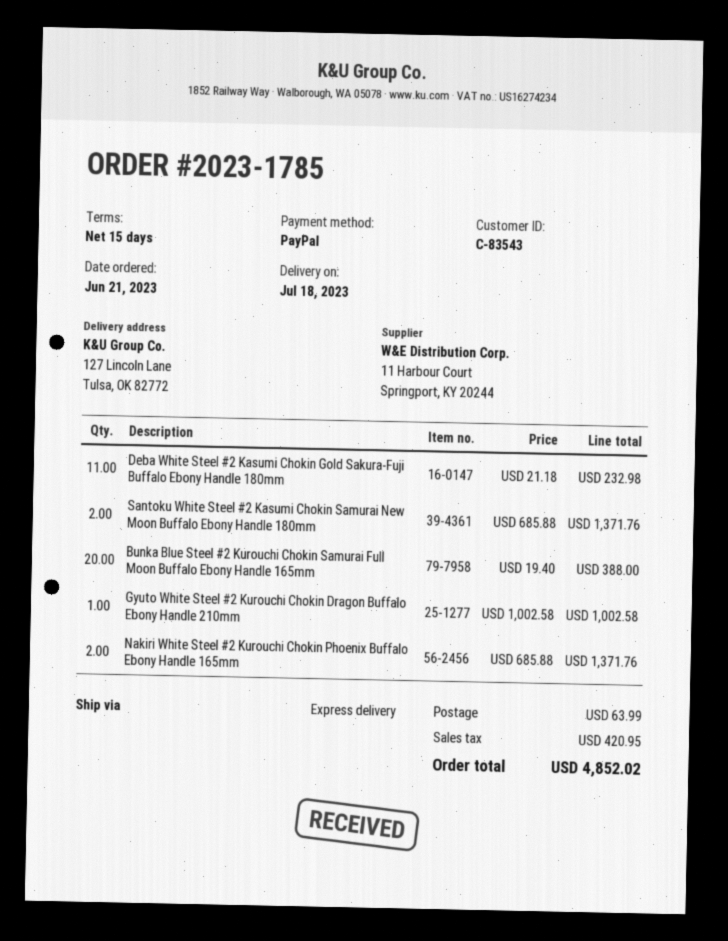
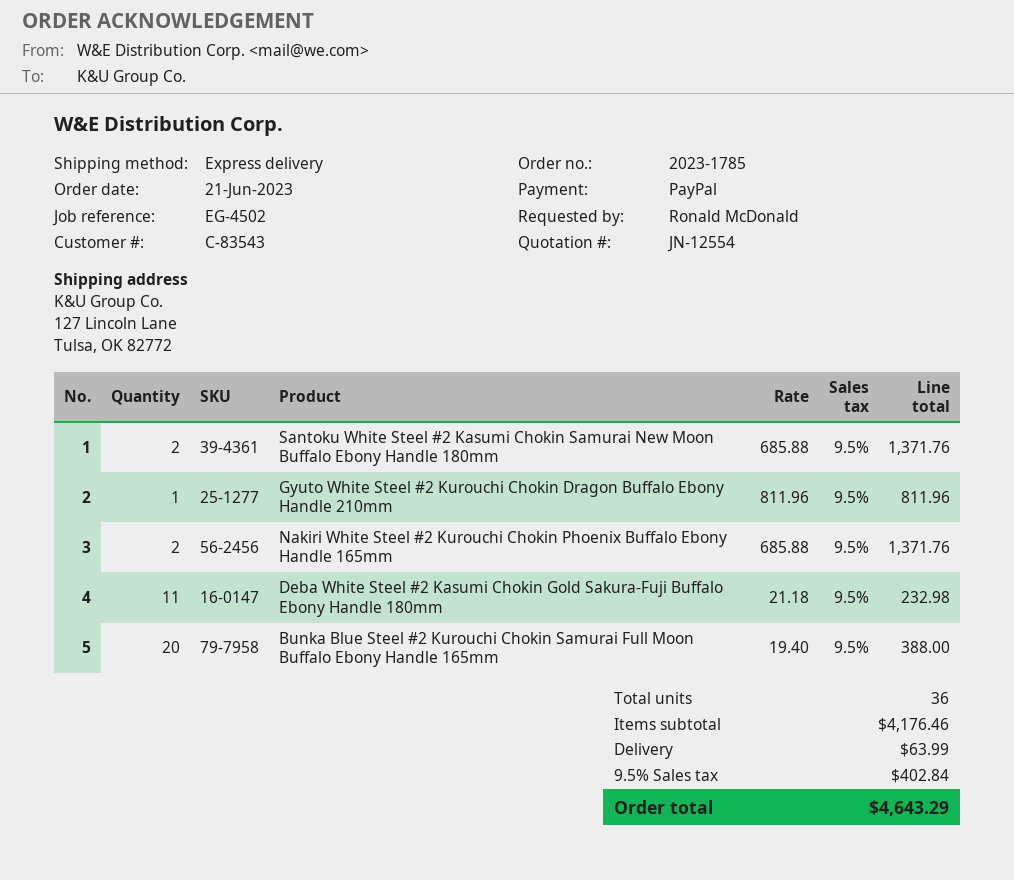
Gyuto White Steel #2 Kurouchi Chokin Dragon Buffalo Ebony Handle 210mm: 1 x 1002.58 = 1002.58 -> 1 x 811.96 = 811.96
tax: 420.95 -> 402.84
total: 4852.02 -> 4643.29

